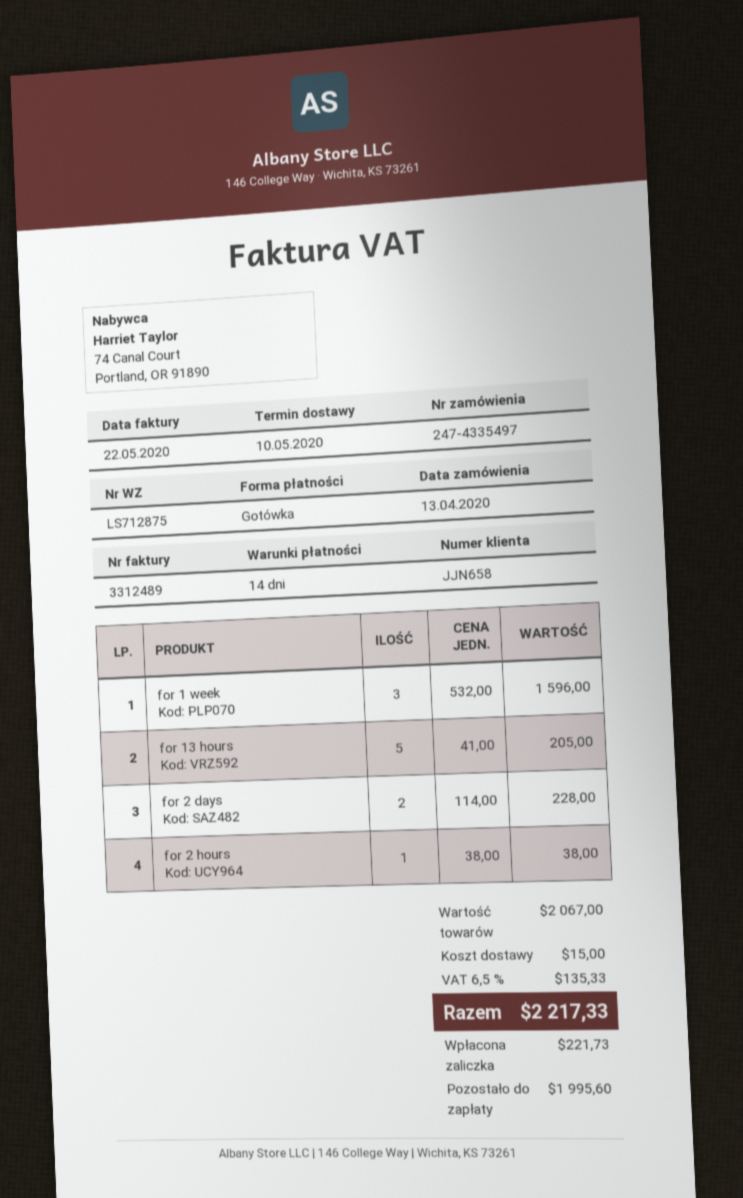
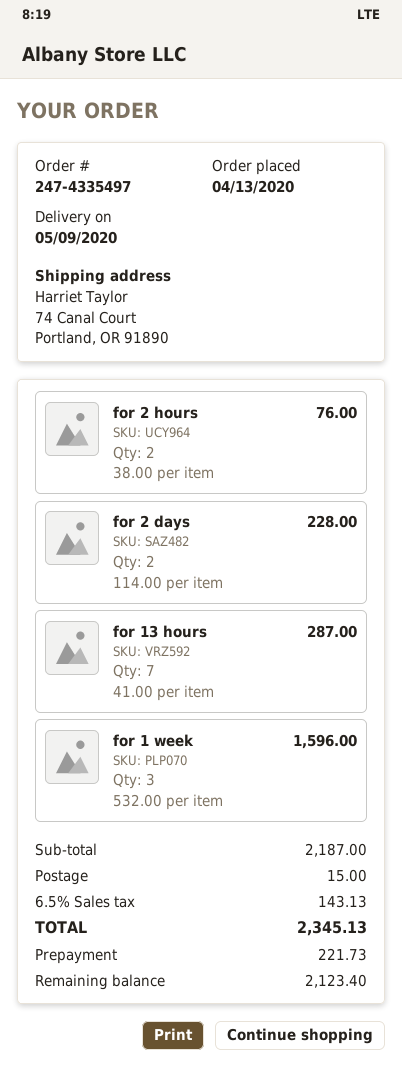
delivery date: 2020-05-10 -> 2020-05-09
for 13 hours: 5 x 41.00 = 205.00 -> 7 x 41.00 = 287.00
for 2 hours: 1 x 38.00 = 38.00 -> 2 x 38.00 = 76.00
subtotal: 2067.00 -> 2187.00
tax: 6.5% = 135.33 -> 6.5% = 143.13
total: 2217.33 -> 2345.13
balance: 1995.60 -> 2123.40

